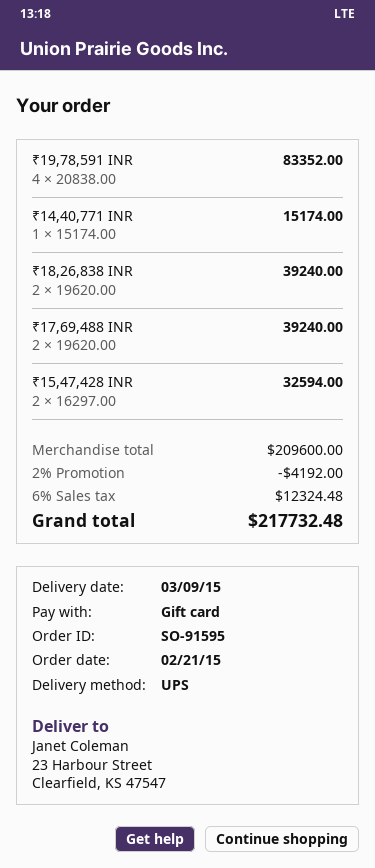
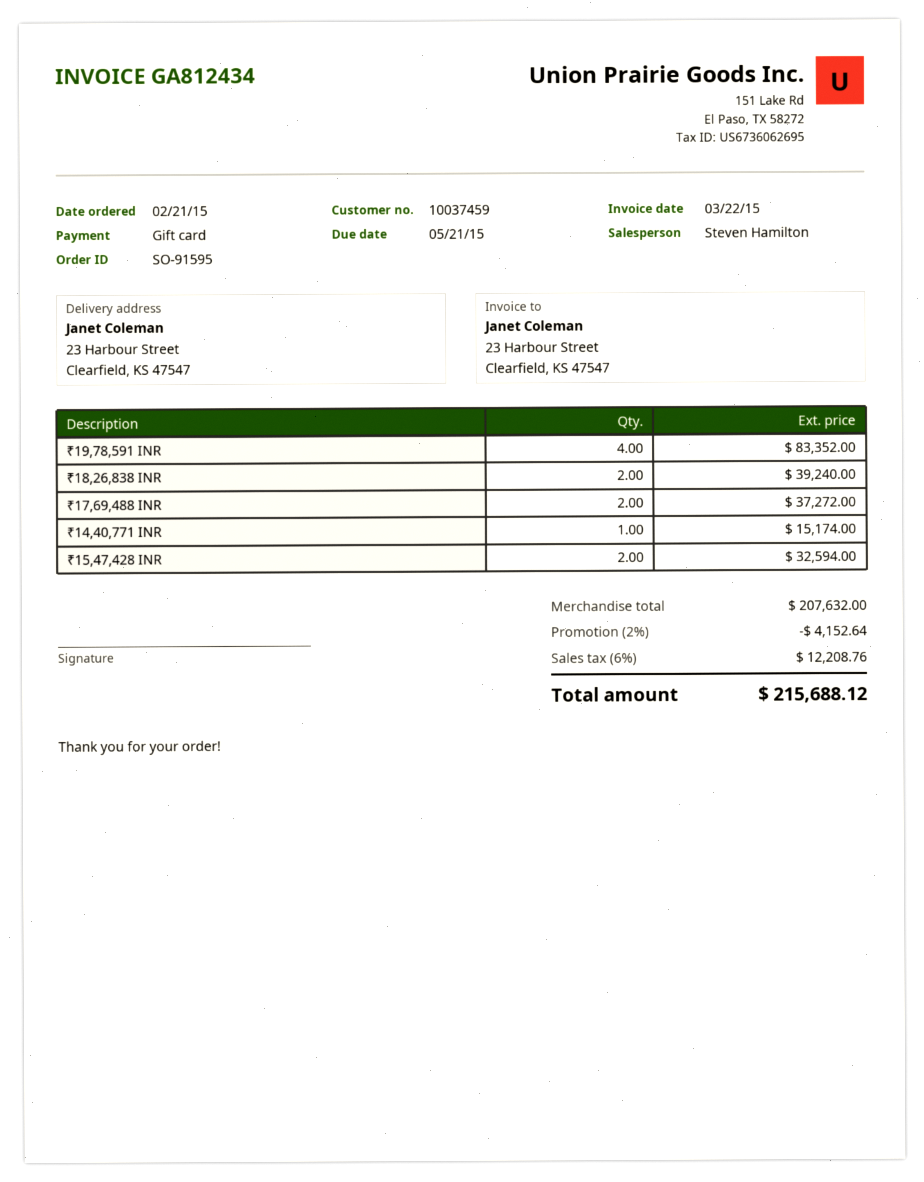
₹17,69,488 INR: 2 for 39240.00 -> 2 for 37272.00
subtotal: 209600.00 -> 207632.00
discount: 2% = 4192.00 -> 2% = 4152.64
tax: 6% = 12324.48 -> 6% = 12208.76
total: 217732.48 -> 215688.12

